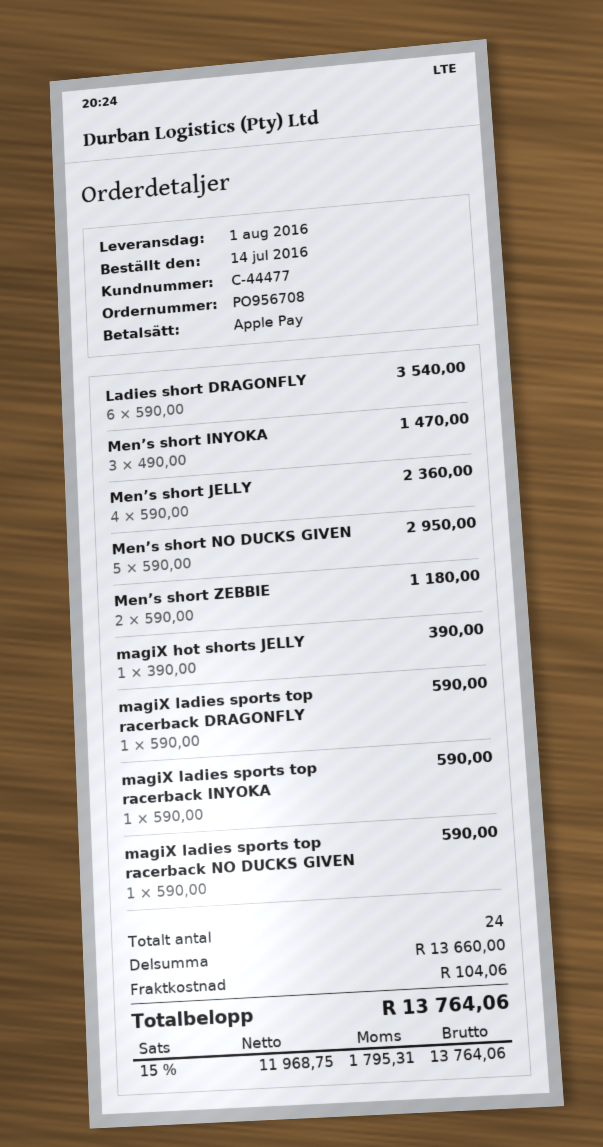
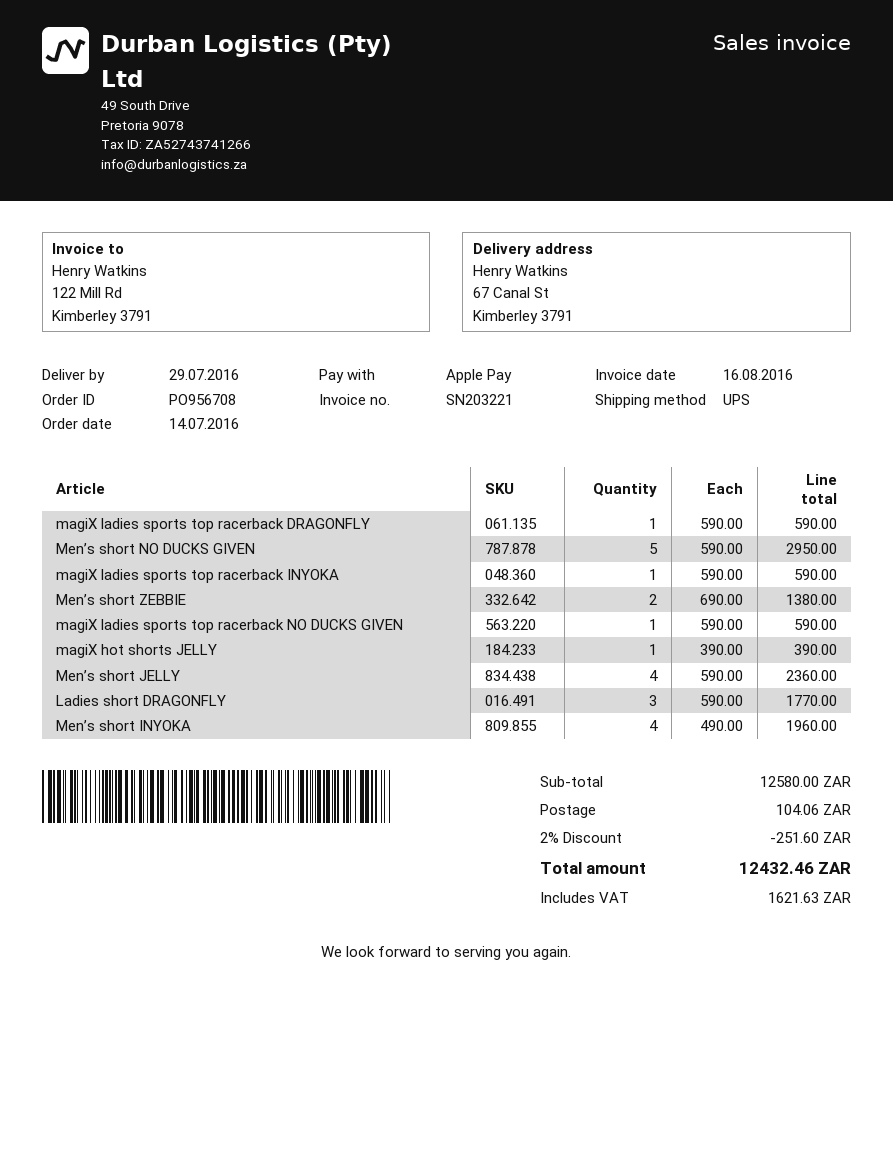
delivery date: 2016-08-01 -> 2016-07-29
Ladies short DRAGONFLY: 6 x 590.00 = 3540.00 -> 3 x 590.00 = 1770.00
Men’s short INYOKA: 3 x 490.00 = 1470.00 -> 4 x 490.00 = 1960.00
Men’s short ZEBBIE: 2 x 590.00 = 1180.00 -> 2 x 690.00 = 1380.00
subtotal: 13660.00 -> 12580.00
discount: none -> 2% = 251.60
tax: 1795.31 -> 1621.63
total: 13764.06 -> 12432.46

